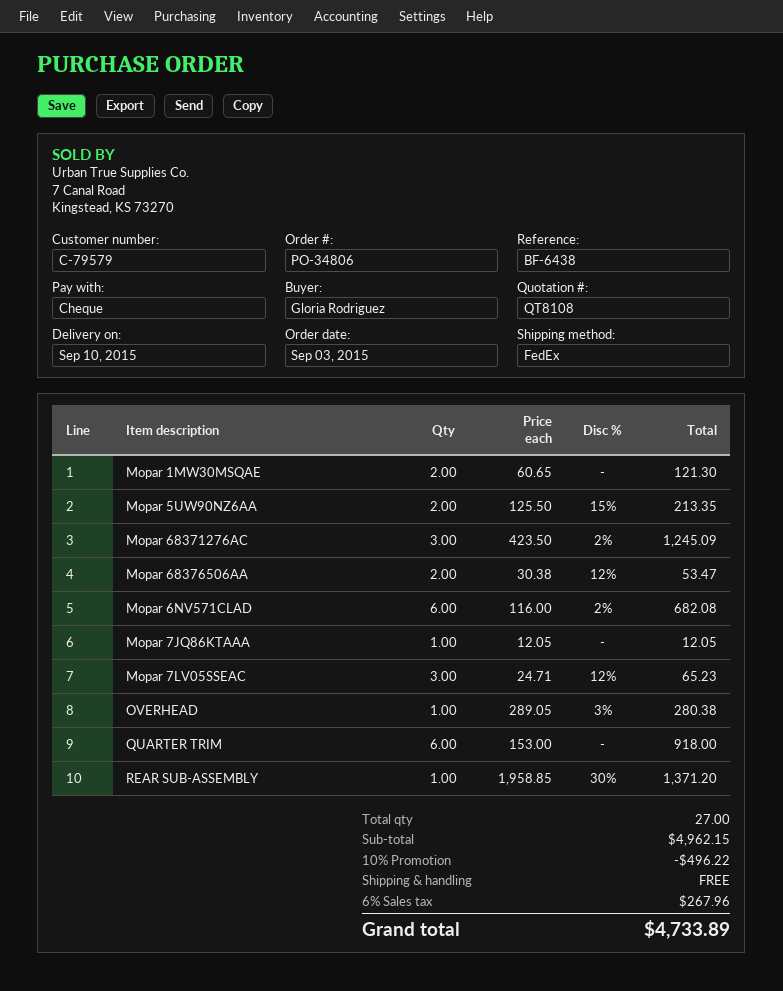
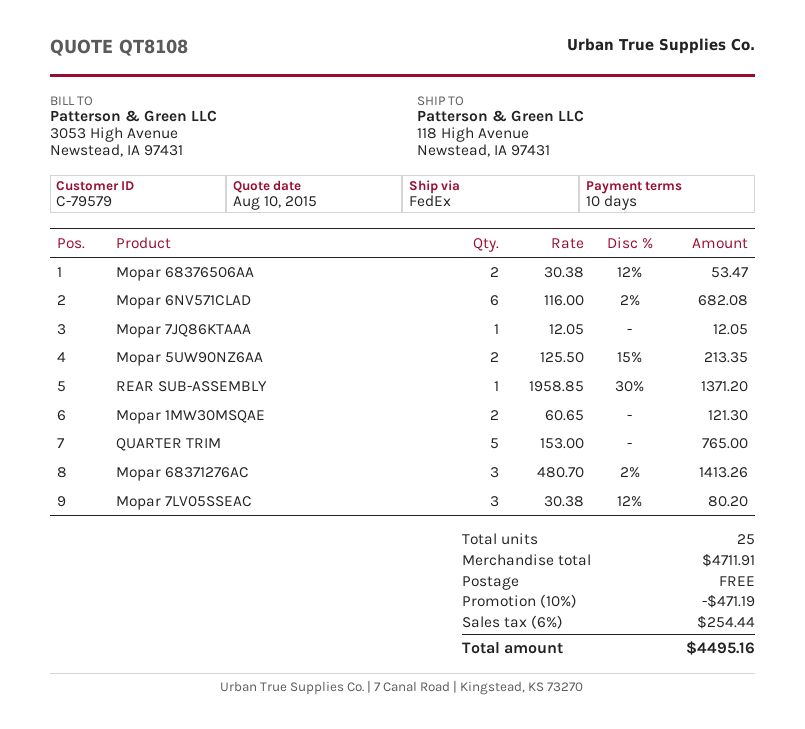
Mopar 68371276AC: 3 x 423.50 - 2% = 1245.09 -> 3 x 480.70 - 2% = 1413.26
Mopar 7LV05SSEAC: 3 x 24.71 - 12% = 65.23 -> 3 x 30.38 - 12% = 80.20
OVERHEAD: 1 x 289.05 - 3% = 280.38 -> none
QUARTER TRIM: 6 x 153.00 = 918.00 -> 5 x 153.00 = 765.00
total quantity: 27 -> 25
subtotal: 4962.15 -> 4711.91
discount: 10% = 496.22 -> 10% = 471.19
tax: 6% = 267.96 -> 6% = 254.44
total: 4733.89 -> 4495.16

